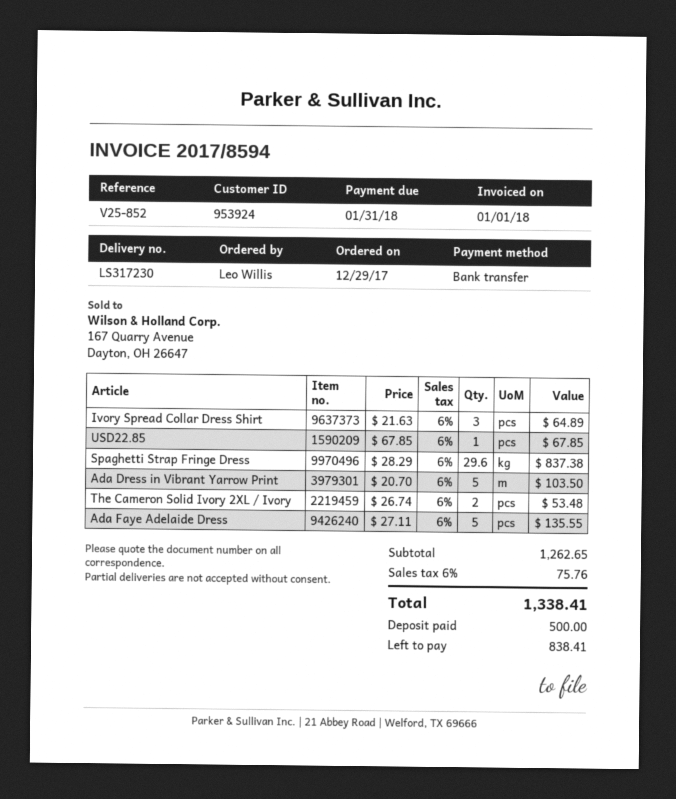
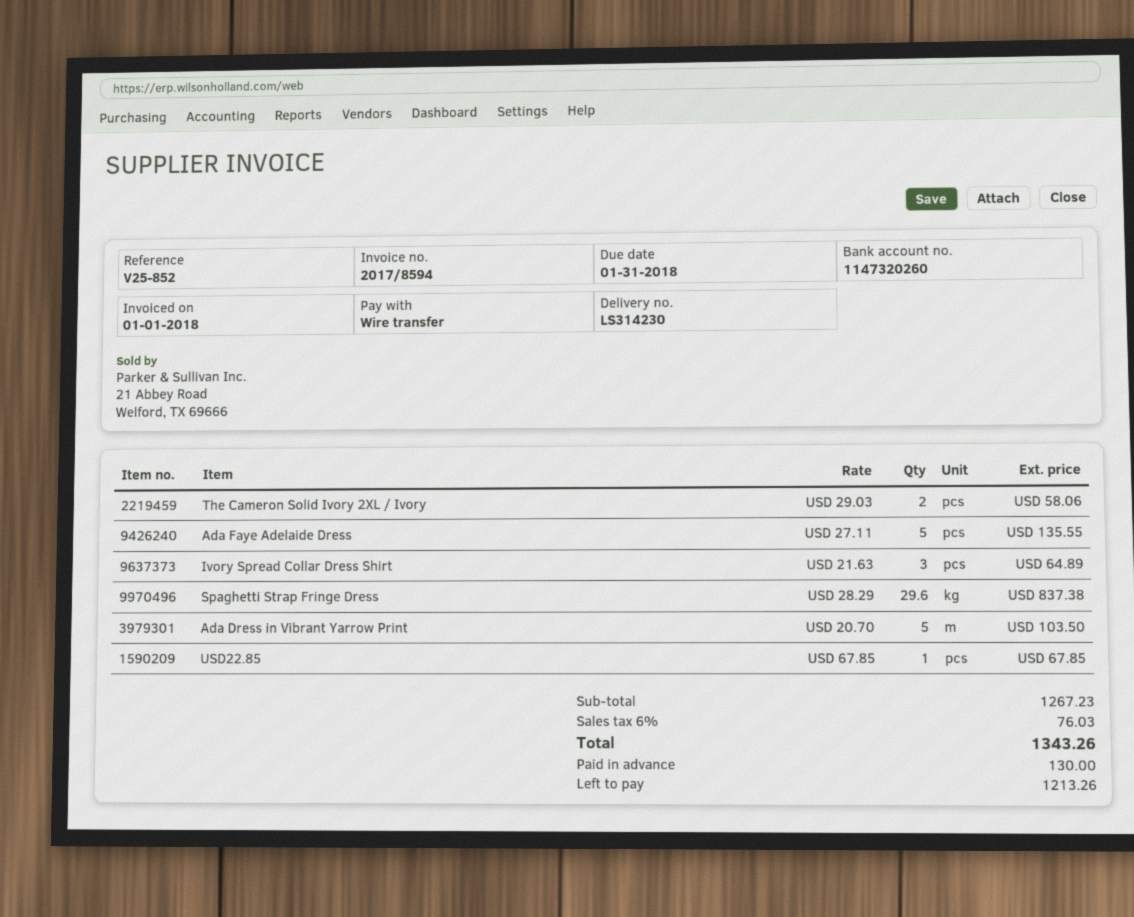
delivery note number: LS317230 -> LS314230
The Cameron Solid Ivory 2XL / Ivory: 2 x 26.74 = 53.48 -> 2 x 29.03 = 58.06
subtotal: 1262.65 -> 1267.23
tax: 6% = 75.76 -> 6% = 76.03
total: 1338.41 -> 1343.26
deposit: 500.00 -> 130.00
balance: 838.41 -> 1213.26

